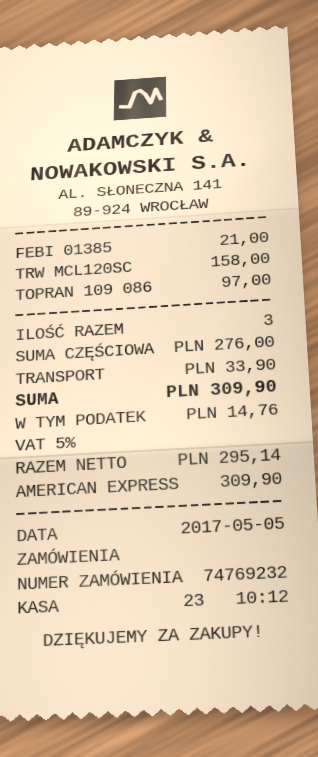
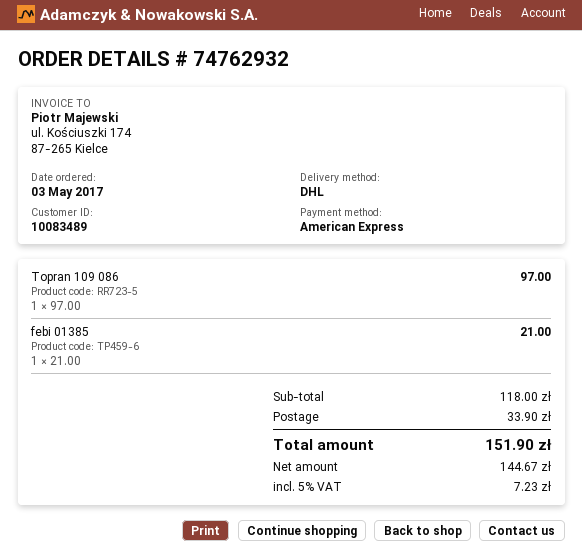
order number: 74769232 -> 74762932
order date: 2017-05-05 -> 2017-05-03
TRW MCL120SC: 1 x 158.00 = 158.00 -> none
subtotal: 276.00 -> 118.00
net: 295.14 -> 144.67
tax: 5% = 14.76 -> 5% = 7.23
total: 309.90 -> 151.90

